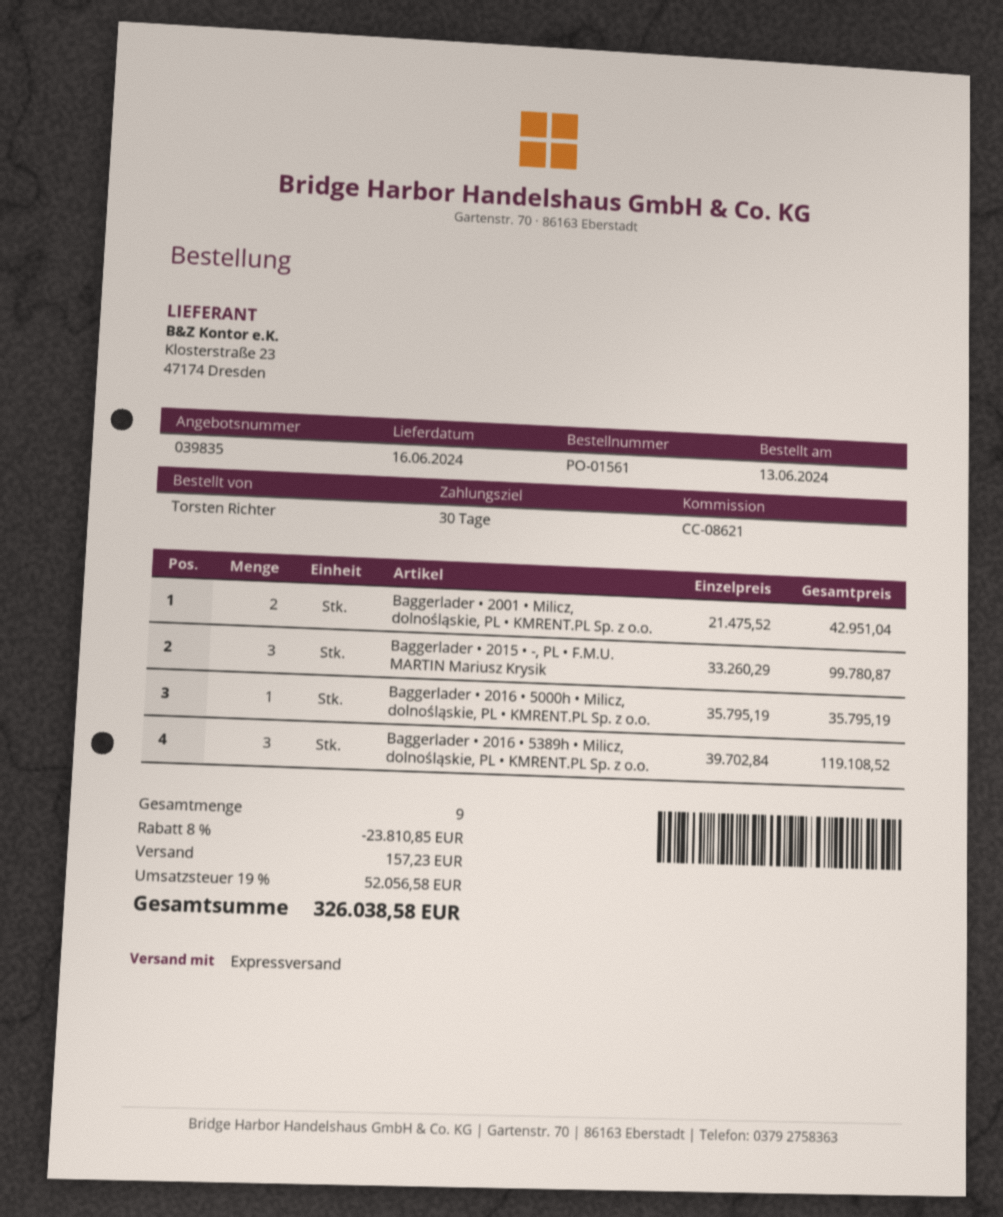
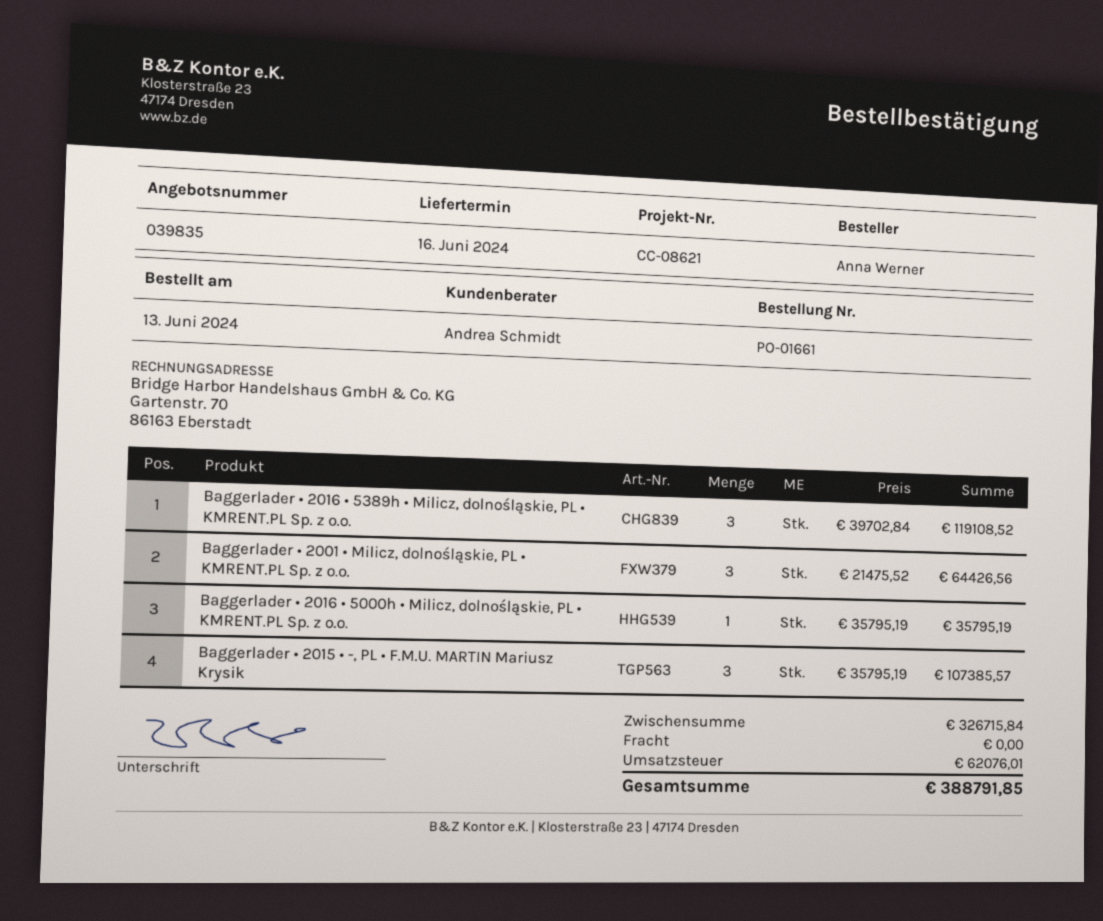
order number: PO-01561 -> PO-01661
ordered by: Torsten Richter -> Anna Werner
Baggerlader • 2001 • Milicz, dolnośląskie, PL • KMRENT.PL Sp. z o.o.: 2 x 21475.52 = 42951.04 -> 3 x 21475.52 = 64426.56
Baggerlader • 2015 • -, PL • F.M.U. MARTIN Mariusz Krysik: 3 x 33260.29 = 99780.87 -> 3 x 35795.19 = 107385.57
discount: 8% = 23810.85 -> none
shipping: 157.23 -> 0.00
tax: 52056.58 -> 62076.01
total: 326038.58 -> 388791.85

